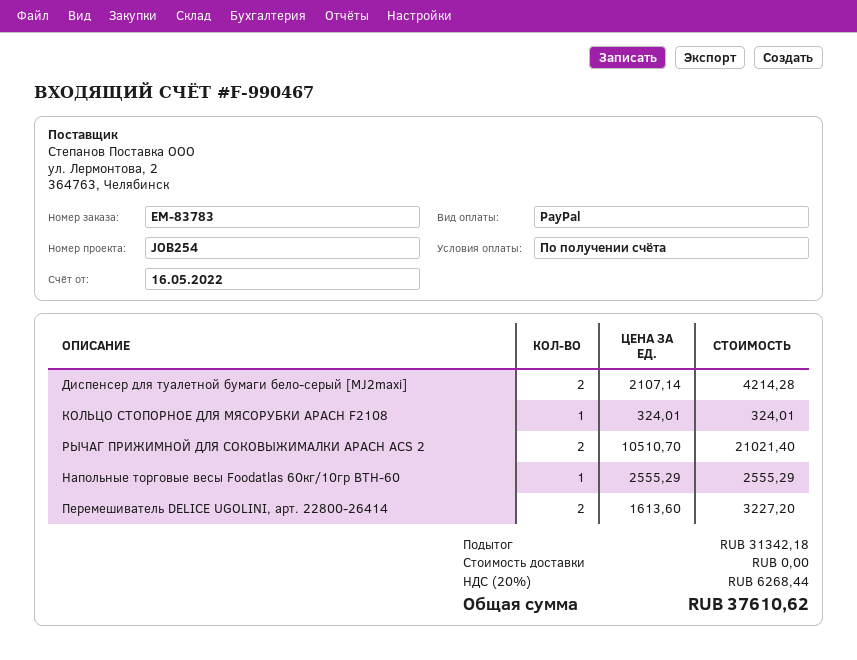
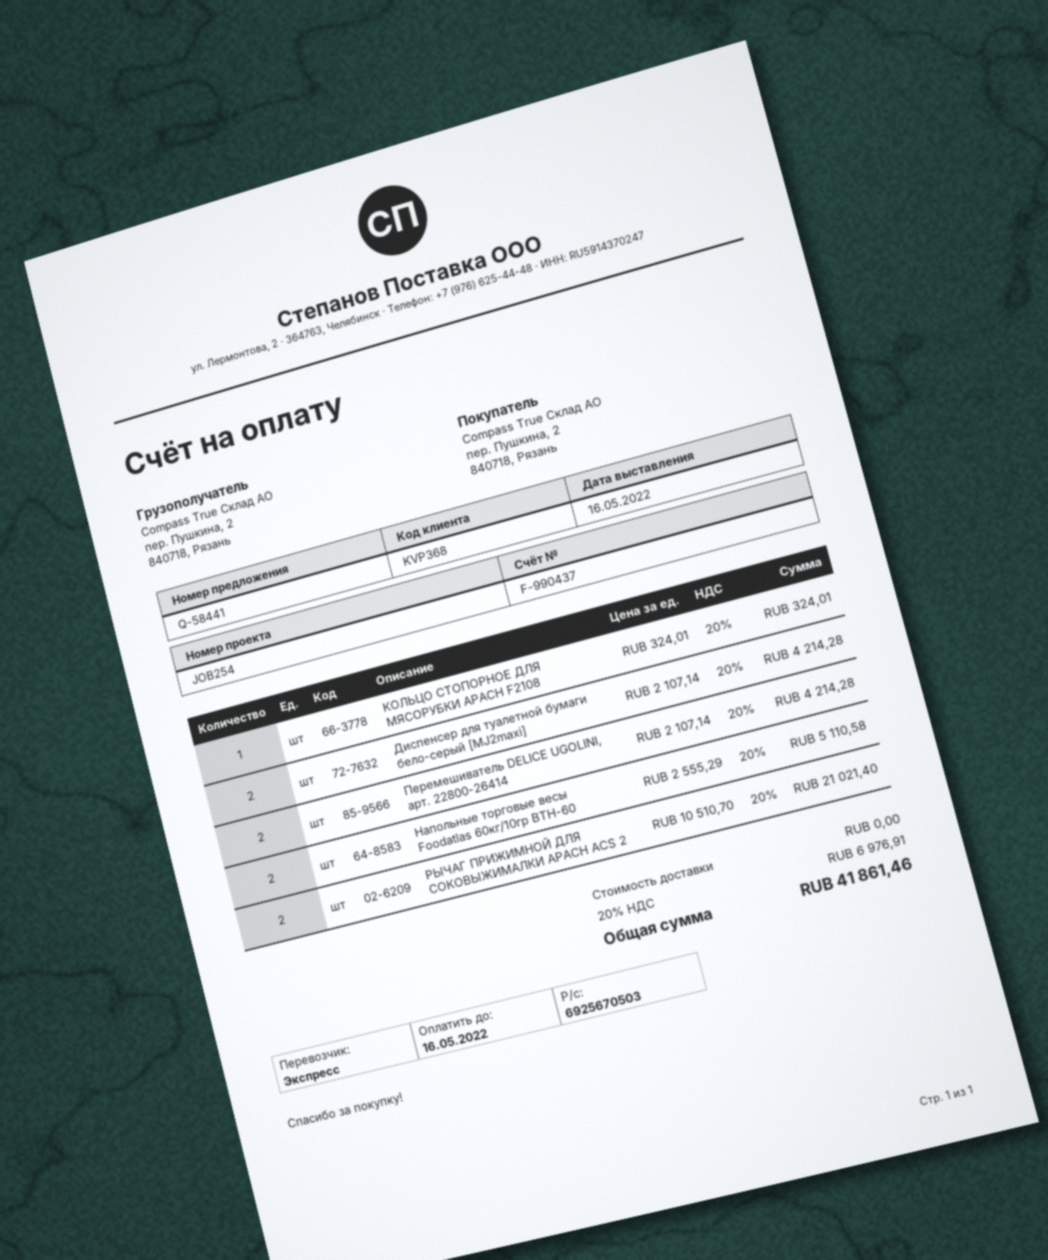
invoice number: F-990467 -> F-990437
Напольные торговые весы Foodatlas 60кг/10гр ВТН-60: 1 x 2555.29 = 2555.29 -> 2 x 2555.29 = 5110.58
Перемешиватель DELICE UGOLINI, арт. 22800-26414: 2 x 1613.60 = 3227.20 -> 2 x 2107.14 = 4214.28
tax: 20% = 6268.44 -> 20% = 6976.91
total: 37610.62 -> 41861.46

